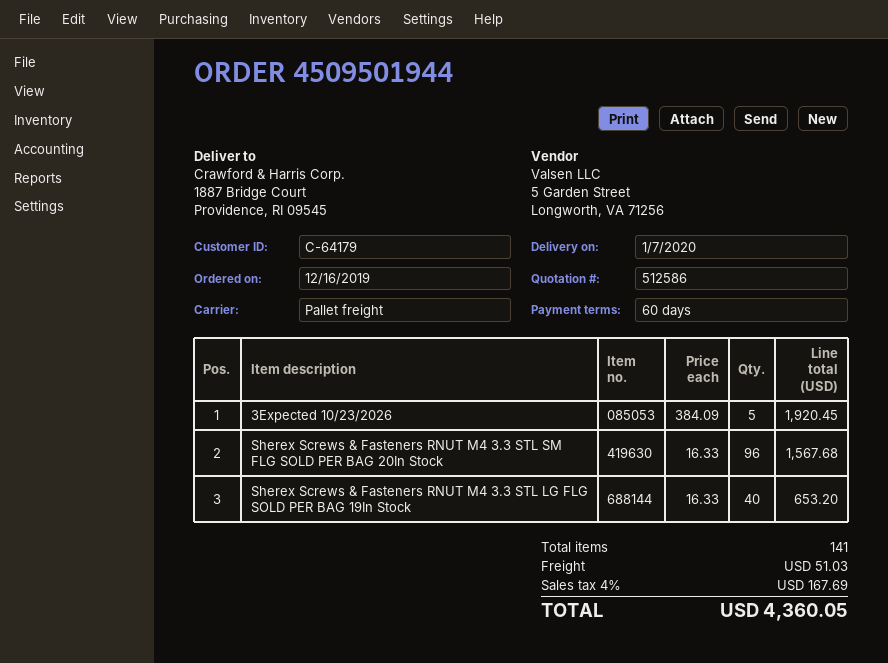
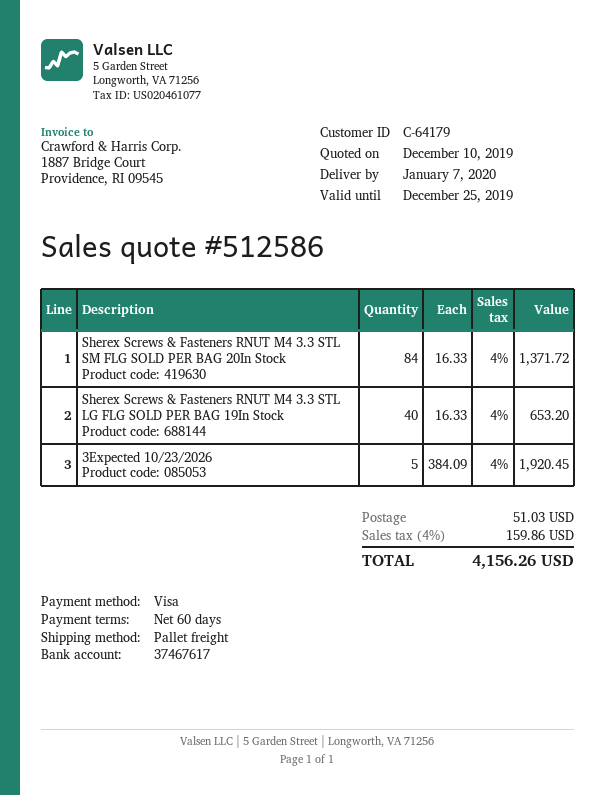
Sherex Screws & Fasteners RNUT M4 3.3 STL SM FLG SOLD PER BAG 20In Stock: 96 x 16.33 = 1567.68 -> 84 x 16.33 = 1371.72
tax: 4% = 167.69 -> 4% = 159.86
total: 4360.05 -> 4156.26

